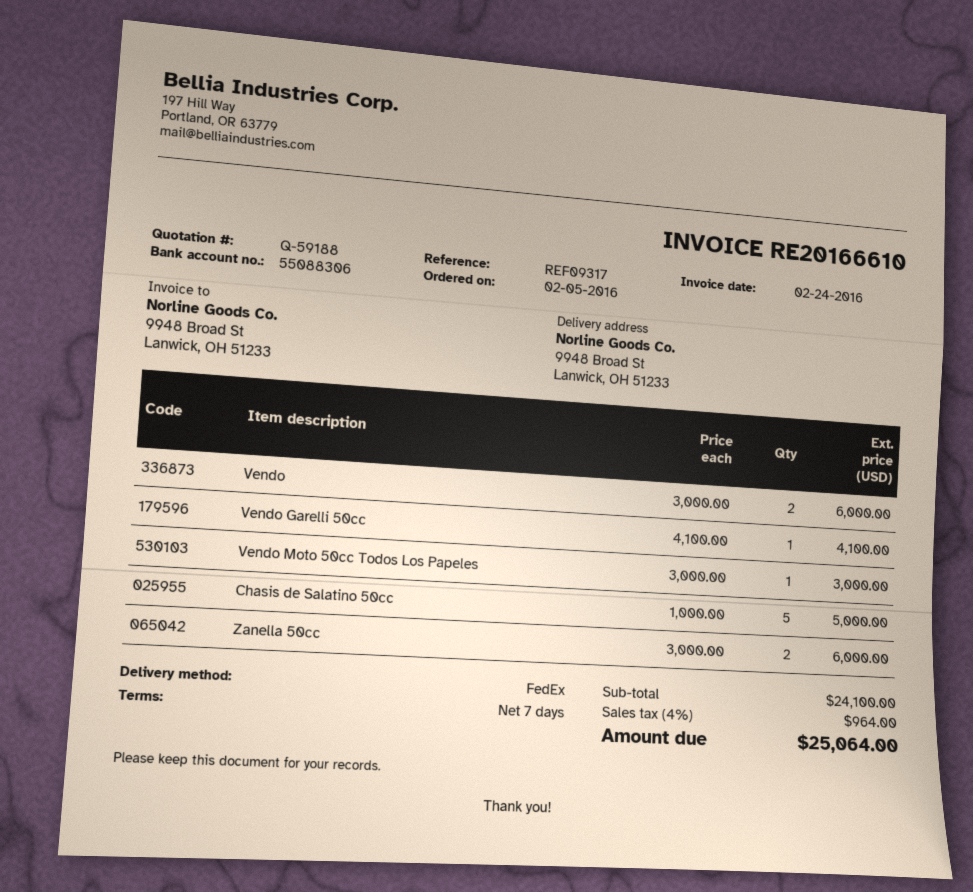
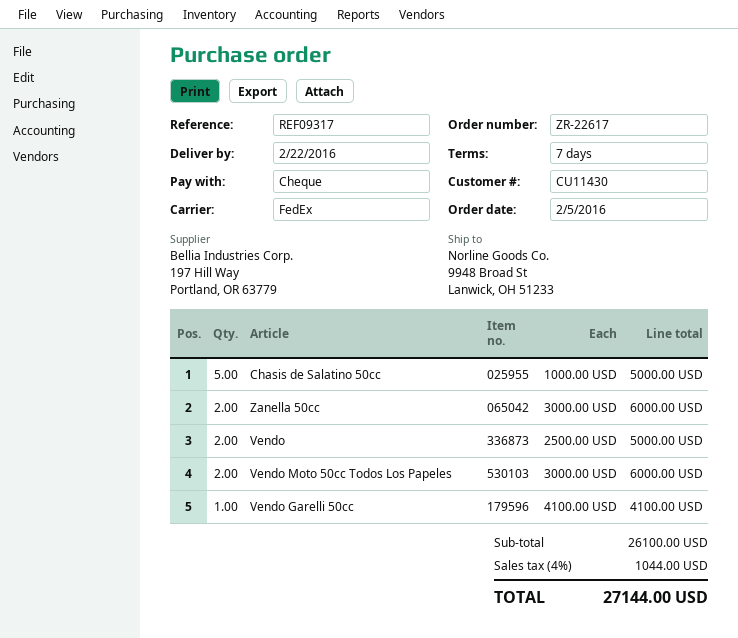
Vendo: 2 x 3000.00 = 6000.00 -> 2 x 2500.00 = 5000.00
Vendo Moto 50cc Todos Los Papeles: 1 x 3000.00 = 3000.00 -> 2 x 3000.00 = 6000.00
subtotal: 24100.00 -> 26100.00
tax: 4% = 964.00 -> 4% = 1044.00
total: 25064.00 -> 27144.00

